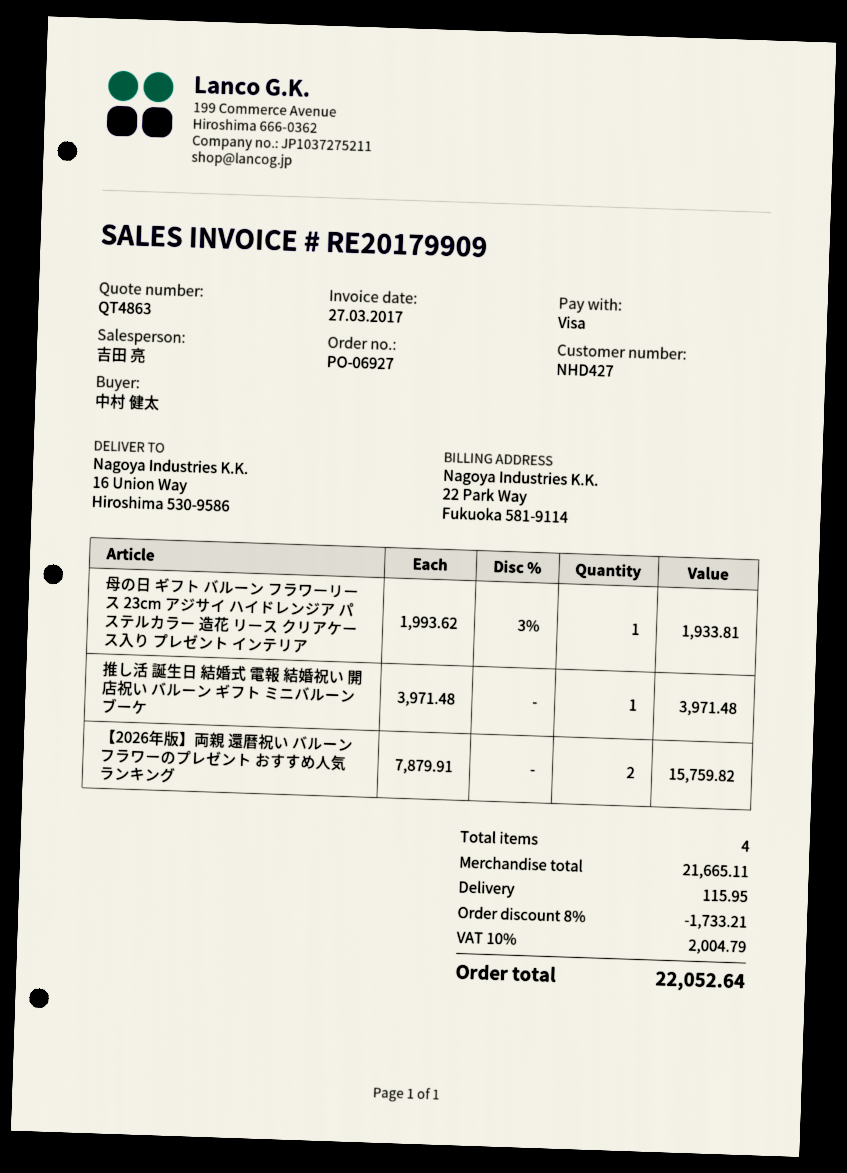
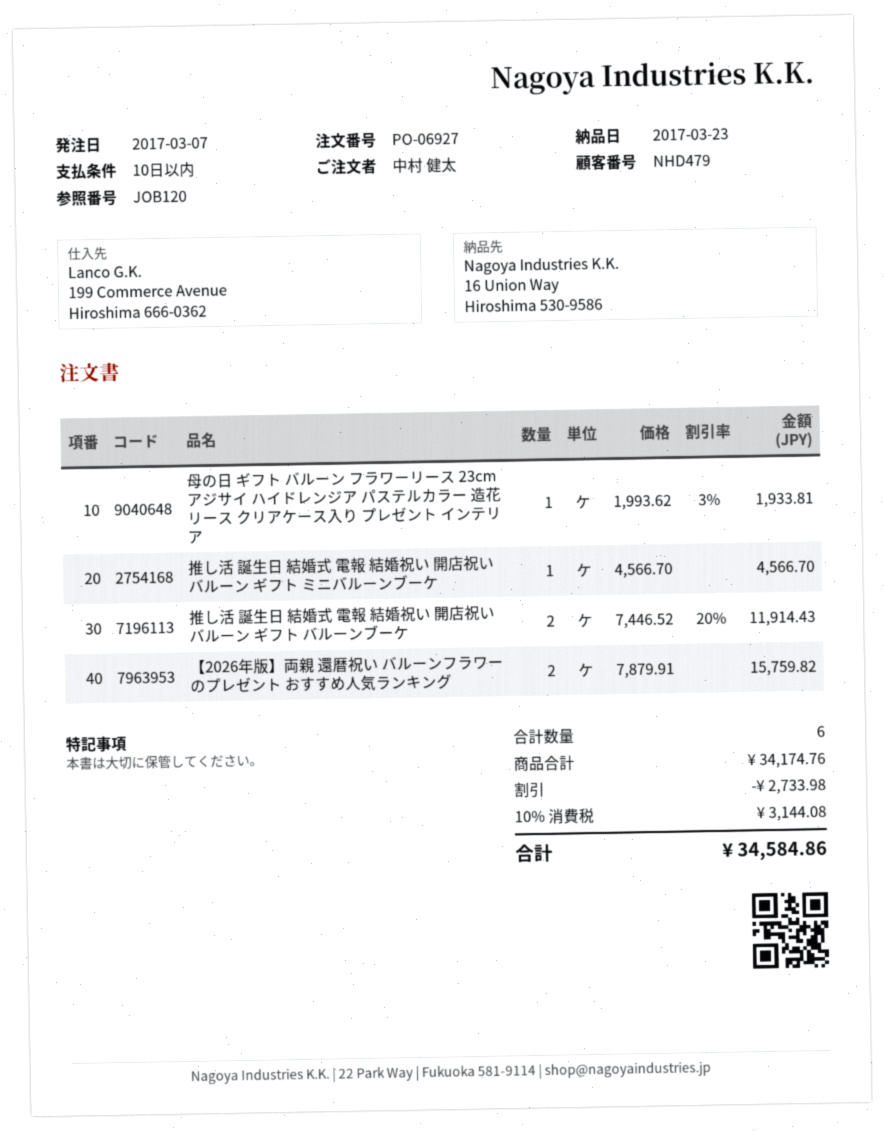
customer number: NHD427 -> NHD479
推し活 誕生日 結婚式 電報 結婚祝い 開店祝い バルーン ギフト ミニバルーンブーケ: 1 x 3971.48 = 3971.48 -> 1 x 4566.70 = 4566.70
推し活 誕生日 結婚式 電報 結婚祝い 開店祝い バルーン ギフト バルーンブーケ: none -> 2 x 7446.52 - 20% = 11914.43
total quantity: 4 -> 6
subtotal: 21665.11 -> 34174.76
discount: 1733.21 -> 2733.98
shipping: 115.95 -> none
tax: 10% = 2004.79 -> 10% = 3144.08
total: 22052.64 -> 34584.86

